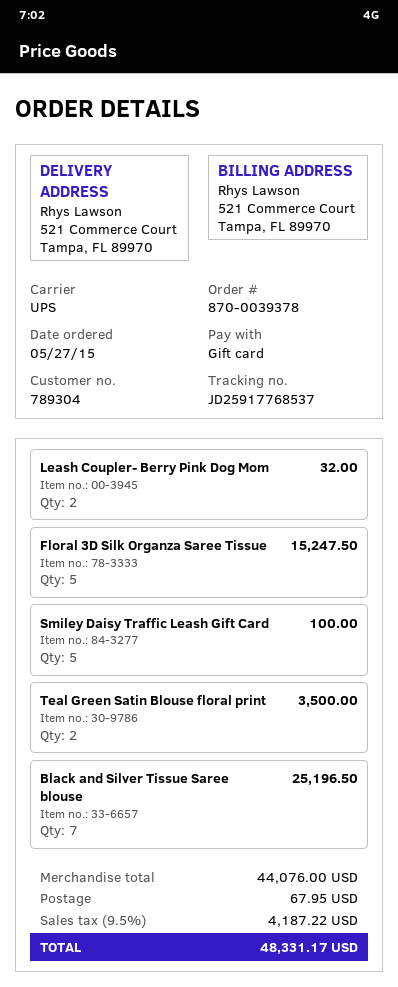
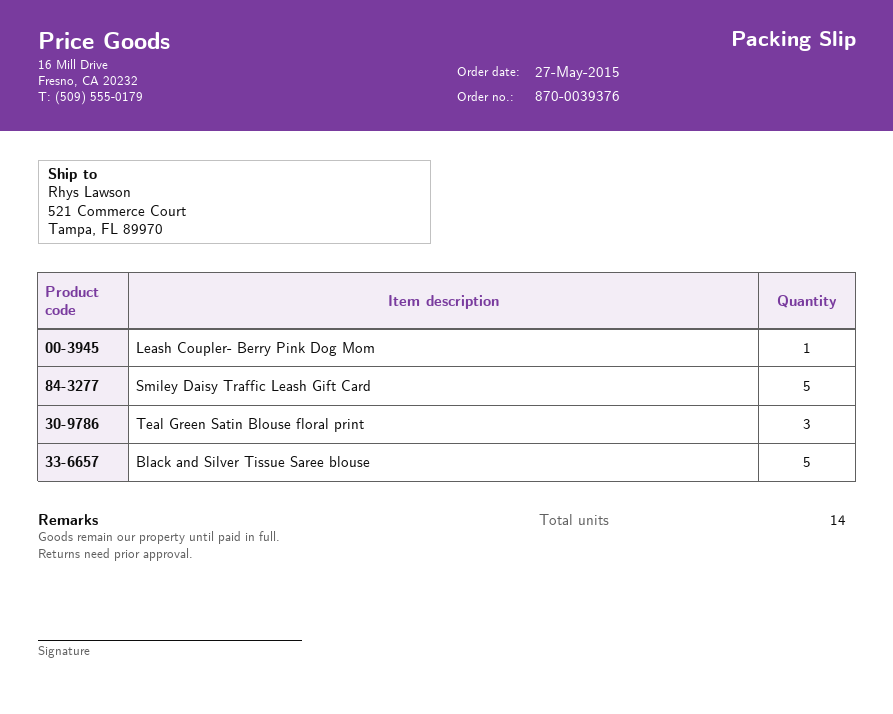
order number: 870-0039378 -> 870-0039376
Leash Coupler- Berry Pink Dog Mom: 2 -> 1
Floral 3D Silk Organza Saree Tissue: 5 -> none
Teal Green Satin Blouse floral print: 2 -> 3
Black and Silver Tissue Saree blouse: 7 -> 5

